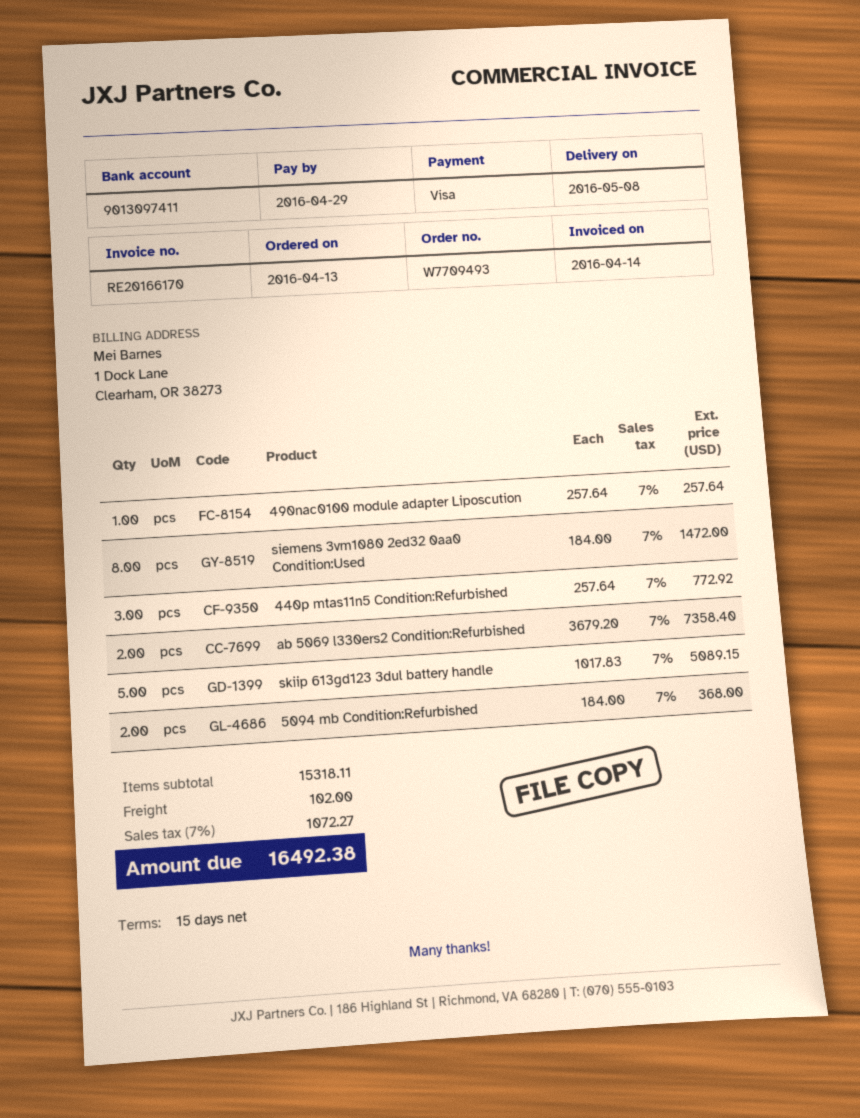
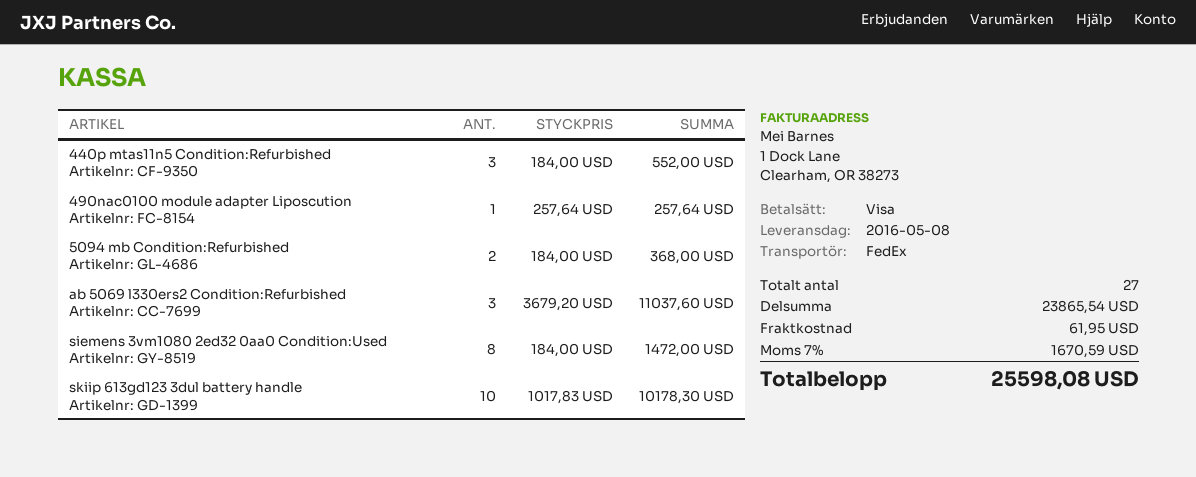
440p mtas11n5 Condition:Refurbished: 3 x 257.64 = 772.92 -> 3 x 184.00 = 552.00
ab 5069 l330ers2 Condition:Refurbished: 2 x 3679.20 = 7358.40 -> 3 x 3679.20 = 11037.60
skiip 613gd123 3dul battery handle: 5 x 1017.83 = 5089.15 -> 10 x 1017.83 = 10178.30
subtotal: 15318.11 -> 23865.54
shipping: 102.00 -> 61.95
tax: 7% = 1072.27 -> 7% = 1670.59
total: 16492.38 -> 25598.08

